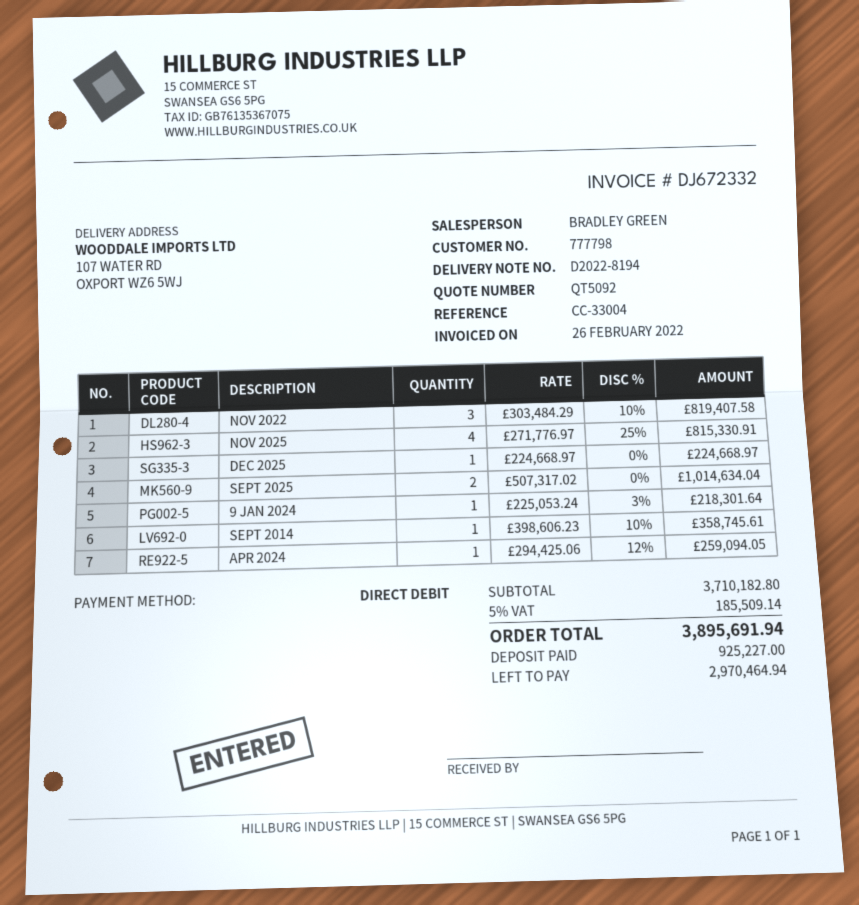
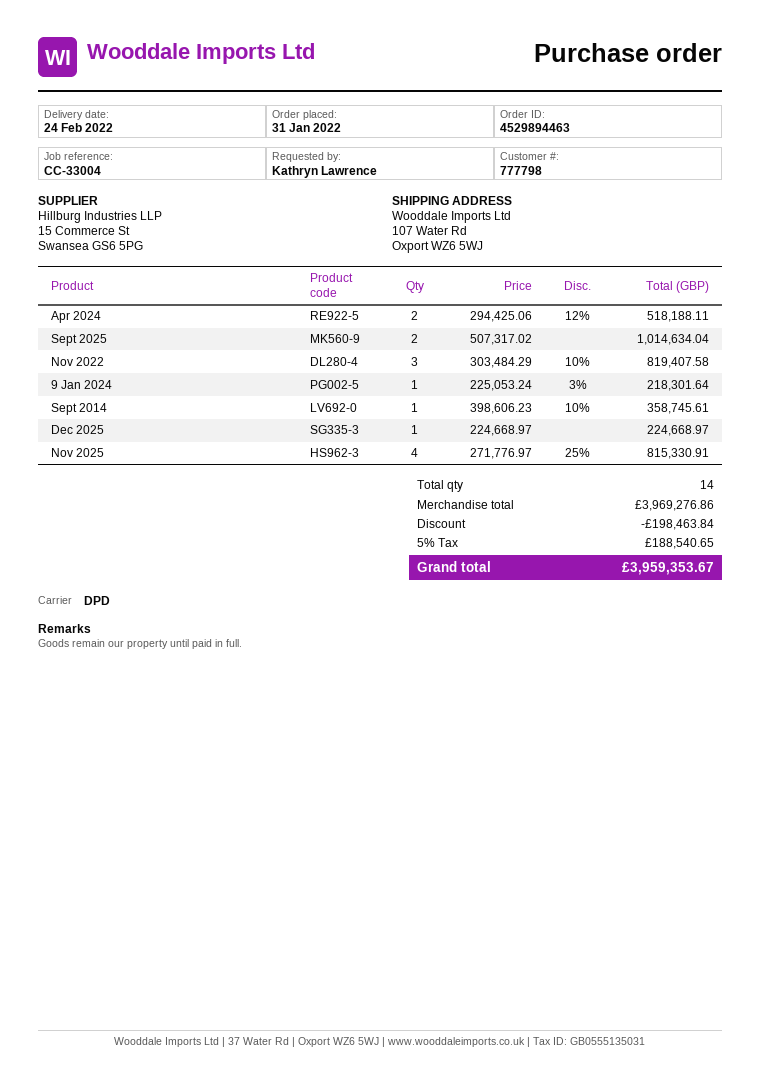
APR 2024: 1 x 294425.06 - 12% = 259094.05 -> 2 x 294425.06 - 12% = 518188.11
subtotal: 3710182.80 -> 3969276.86
discount: none -> 198463.84
tax: 5% = 185509.14 -> 5% = 188540.65
total: 3895691.94 -> 3959353.67

